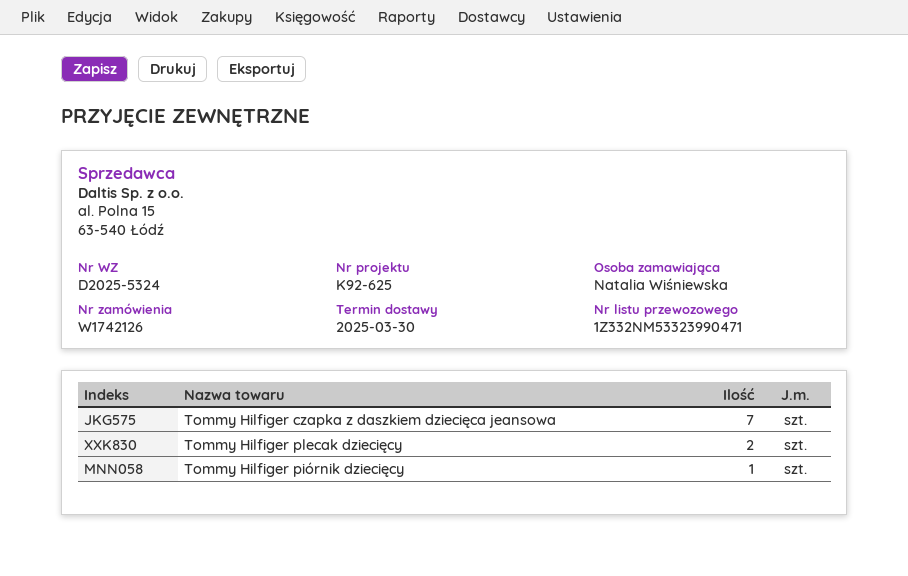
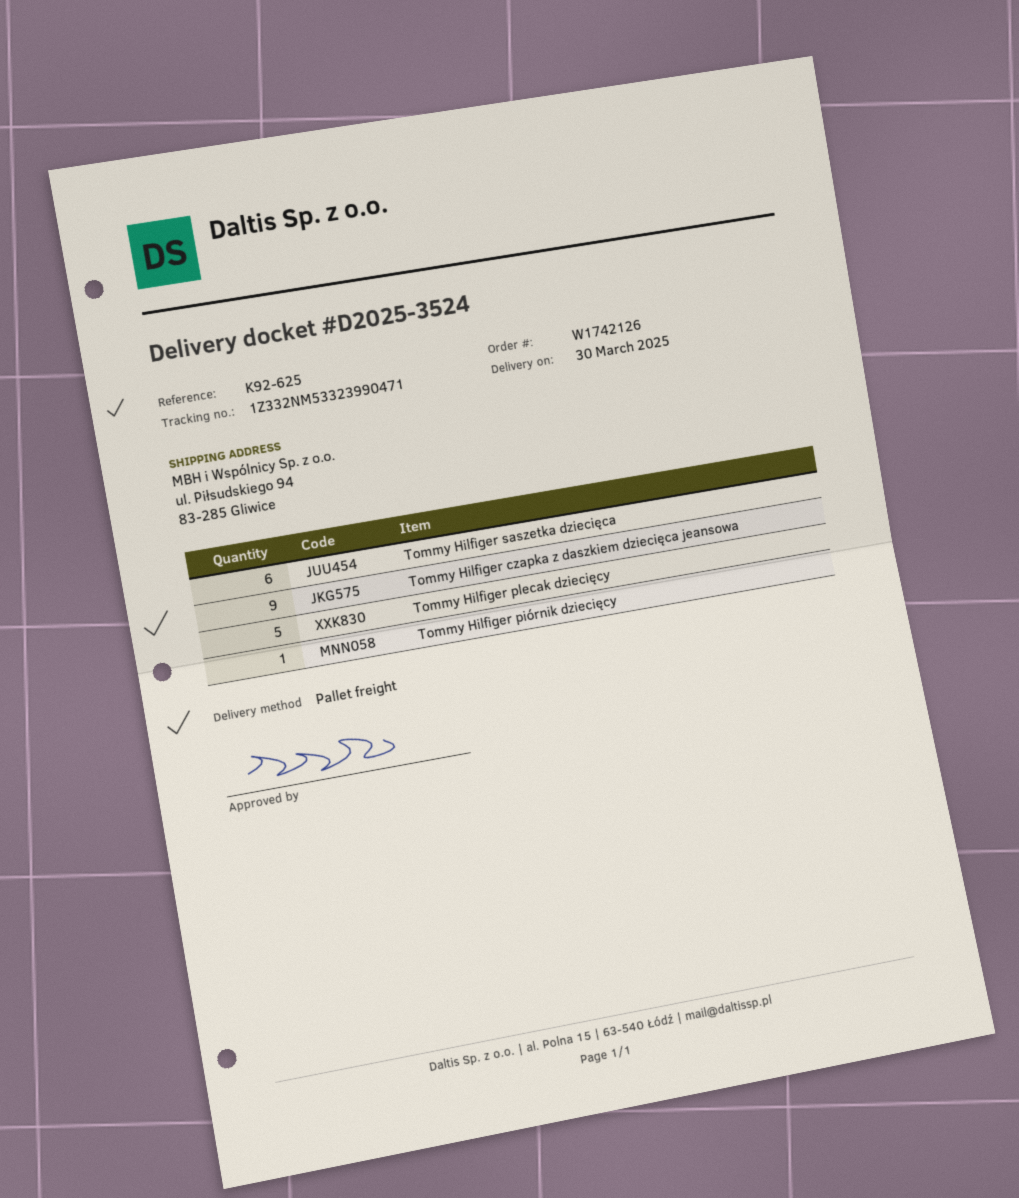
delivery note number: D2025-5324 -> D2025-3524
Tommy Hilfiger czapka z daszkiem dziecięca jeansowa: 7 -> 9
Tommy Hilfiger plecak dziecięcy: 2 -> 5
Tommy Hilfiger saszetka dziecięca: none -> 6

